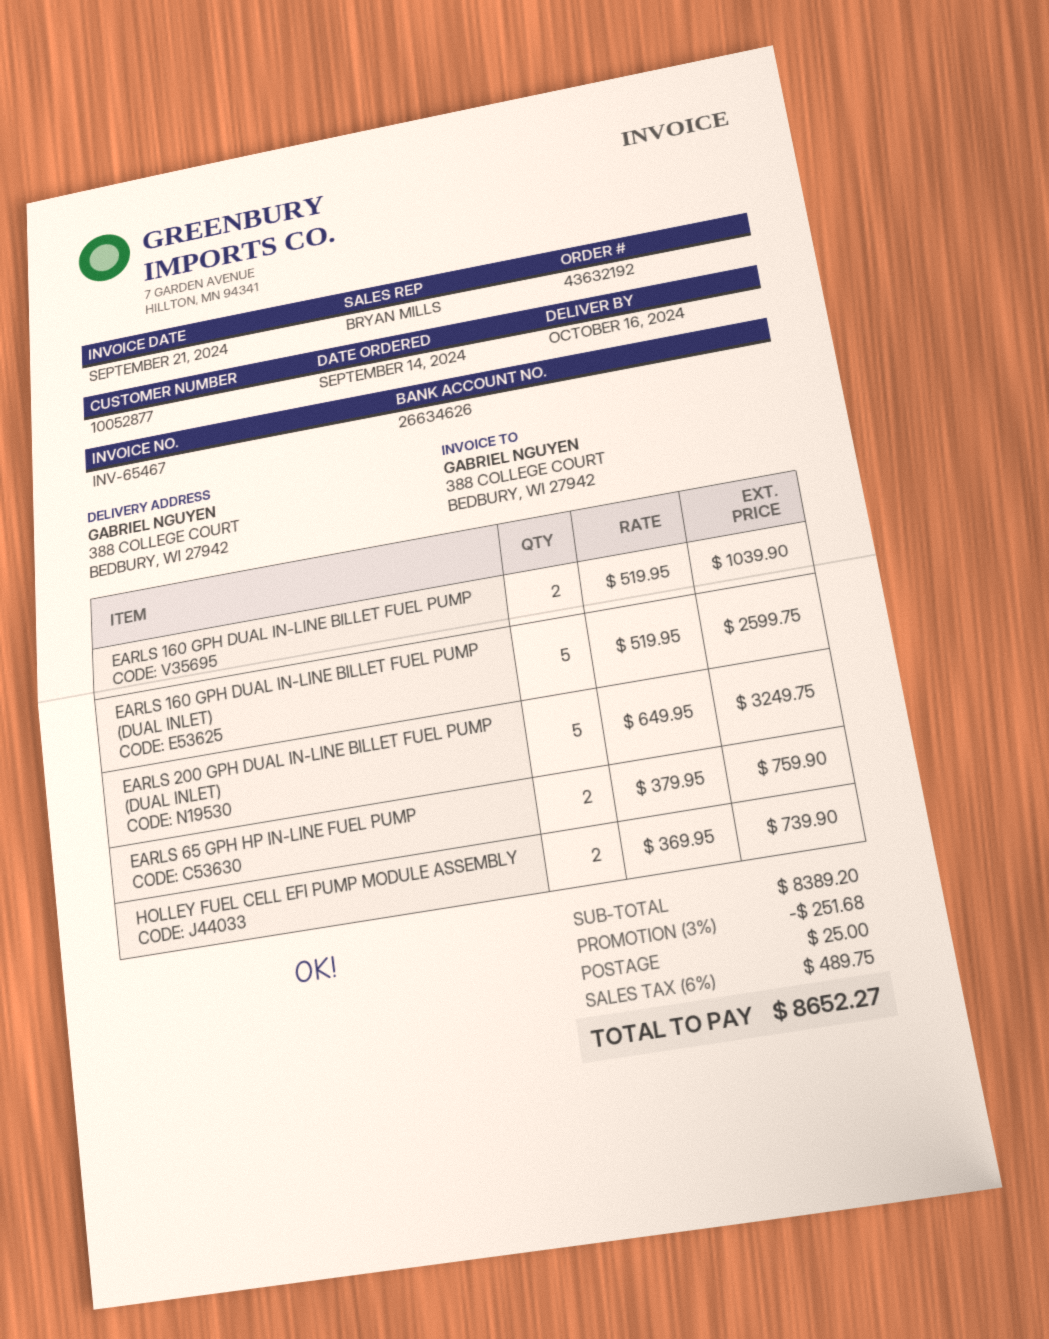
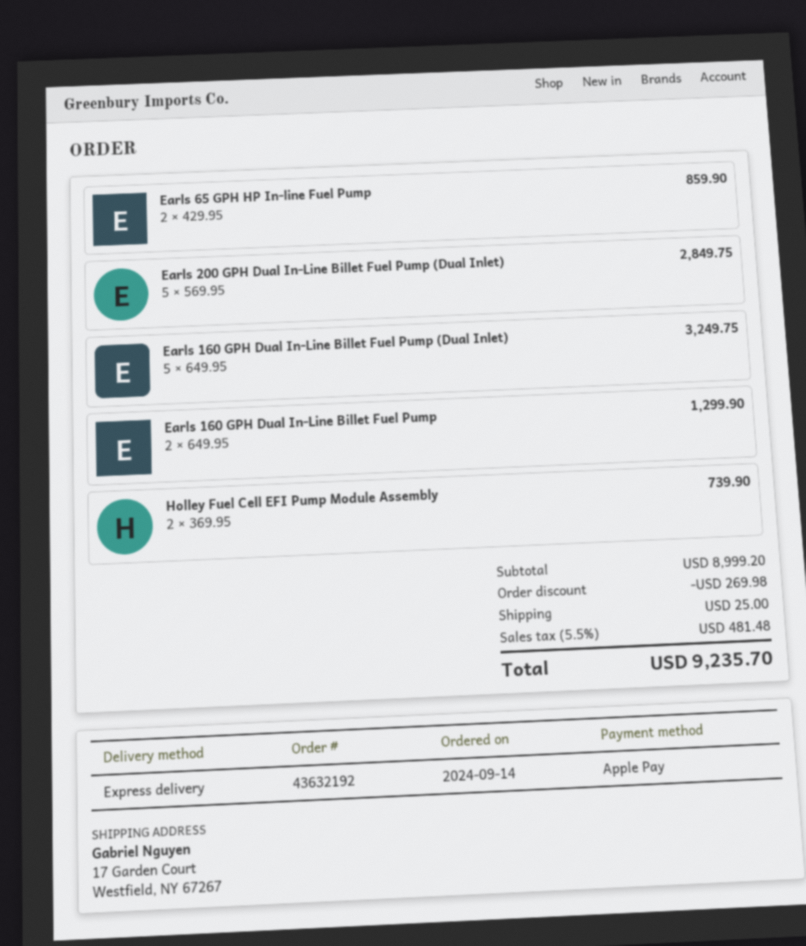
ship to: 388 COLLEGE COURT, BEDBURY, WI 27942 -> 17 Garden Court, Westfield, NY 67267
EARLS 160 GPH DUAL IN-LINE BILLET FUEL PUMP: 2 x 519.95 = 1039.90 -> 2 x 649.95 = 1299.90
EARLS 160 GPH DUAL IN-LINE BILLET FUEL PUMP (DUAL INLET): 5 x 519.95 = 2599.75 -> 5 x 649.95 = 3249.75
EARLS 200 GPH DUAL IN-LINE BILLET FUEL PUMP (DUAL INLET): 5 x 649.95 = 3249.75 -> 5 x 569.95 = 2849.75
EARLS 65 GPH HP IN-LINE FUEL PUMP: 2 x 379.95 = 759.90 -> 2 x 429.95 = 859.90
subtotal: 8389.20 -> 8999.20
discount: 251.68 -> 269.98
tax: 6% = 489.75 -> 5.5% = 481.48
total: 8652.27 -> 9235.70

